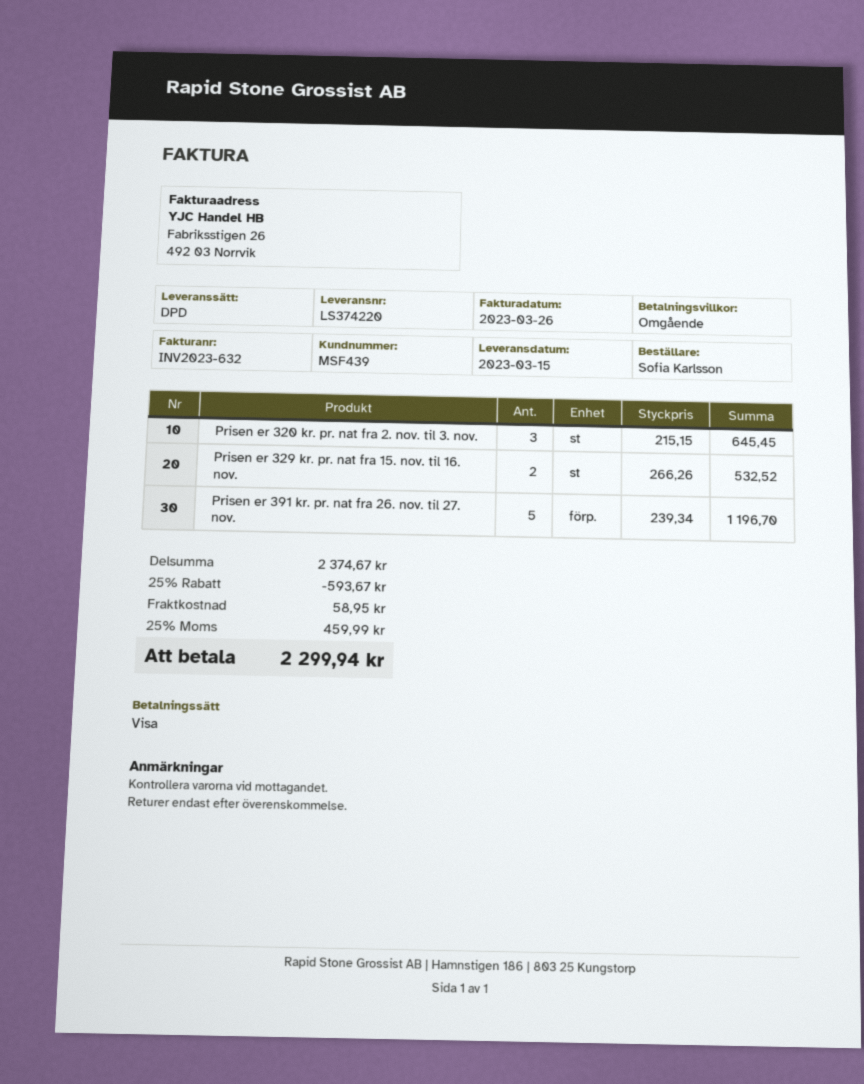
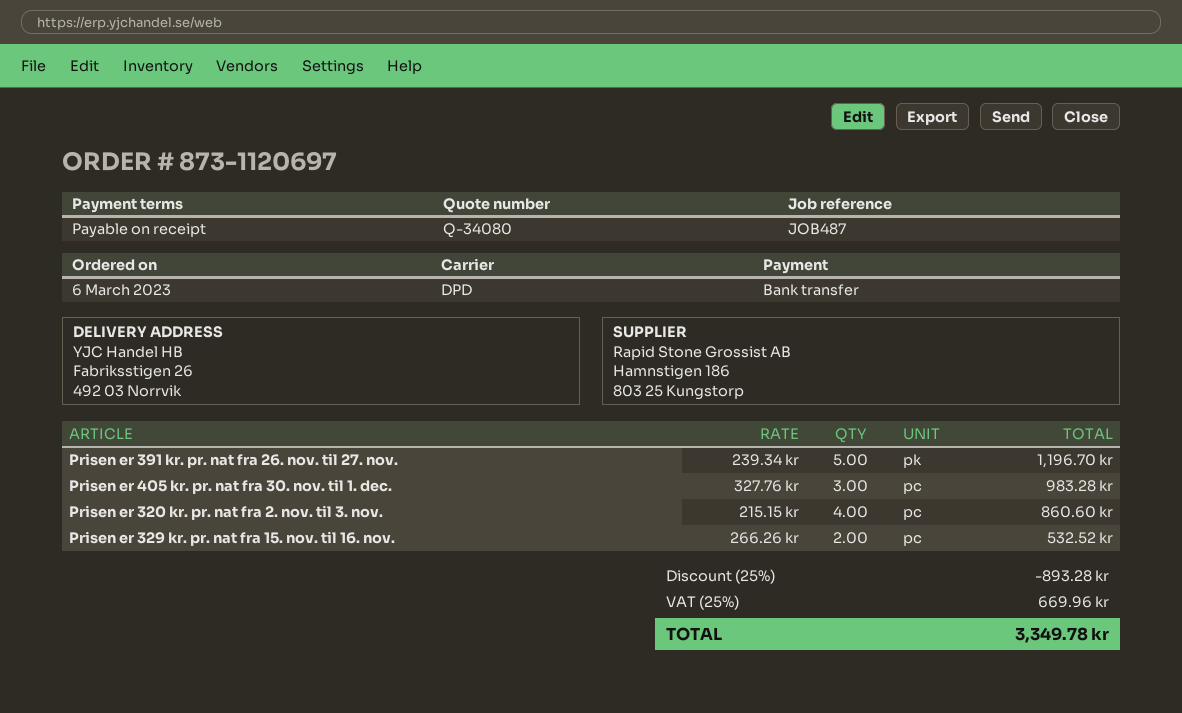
payment method: Visa -> bank transfer
Prisen er 320 kr. pr. nat fra 2. nov. til 3. nov.: 3 x 215.15 = 645.45 -> 4 x 215.15 = 860.60
Prisen er 405 kr. pr. nat fra 30. nov. til 1. dec.: none -> 3 x 327.76 = 983.28
discount: 25% = 593.67 -> 25% = 893.28
shipping: 58.95 -> none
tax: 25% = 459.99 -> 25% = 669.96
total: 2299.94 -> 3349.78

